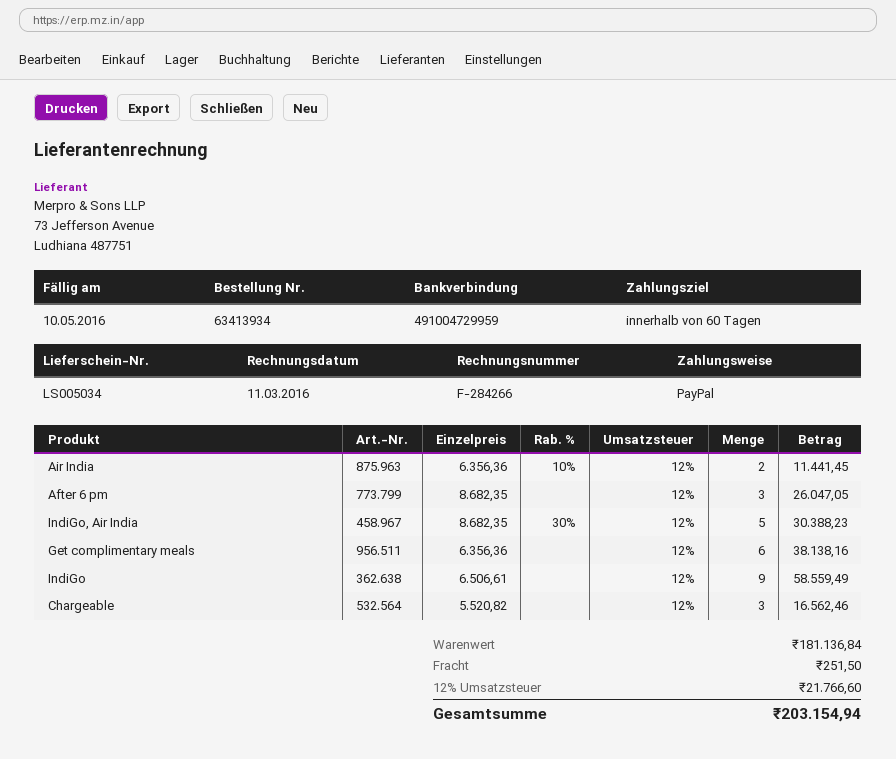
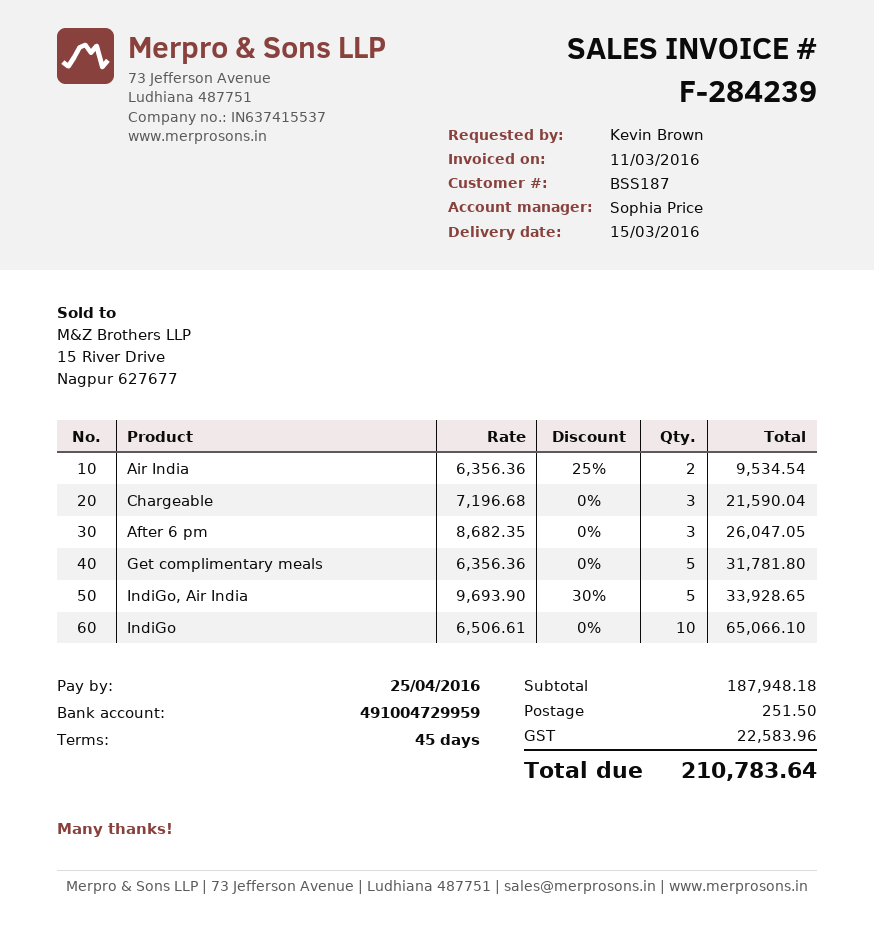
invoice number: F-284266 -> F-284239
payment terms: 60 days -> 45 days
due date: 2016-05-10 -> 2016-04-25
Air India: 2 x 6356.36 - 10% = 11441.45 -> 2 x 6356.36 - 25% = 9534.54
IndiGo, Air India: 5 x 8682.35 - 30% = 30388.23 -> 5 x 9693.90 - 30% = 33928.65
Get complimentary meals: 6 x 6356.36 = 38138.16 -> 5 x 6356.36 = 31781.80
IndiGo: 9 x 6506.61 = 58559.49 -> 10 x 6506.61 = 65066.10
Chargeable: 3 x 5520.82 = 16562.46 -> 3 x 7196.68 = 21590.04
subtotal: 181136.84 -> 187948.18
tax: 21766.60 -> 22583.96
total: 203154.94 -> 210783.64

